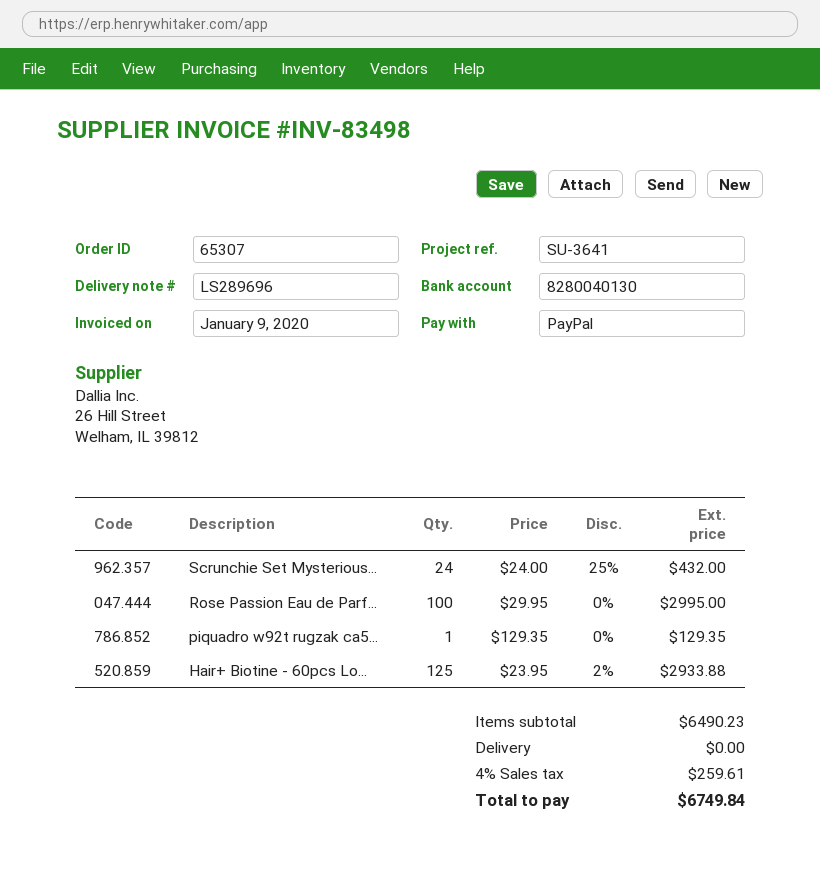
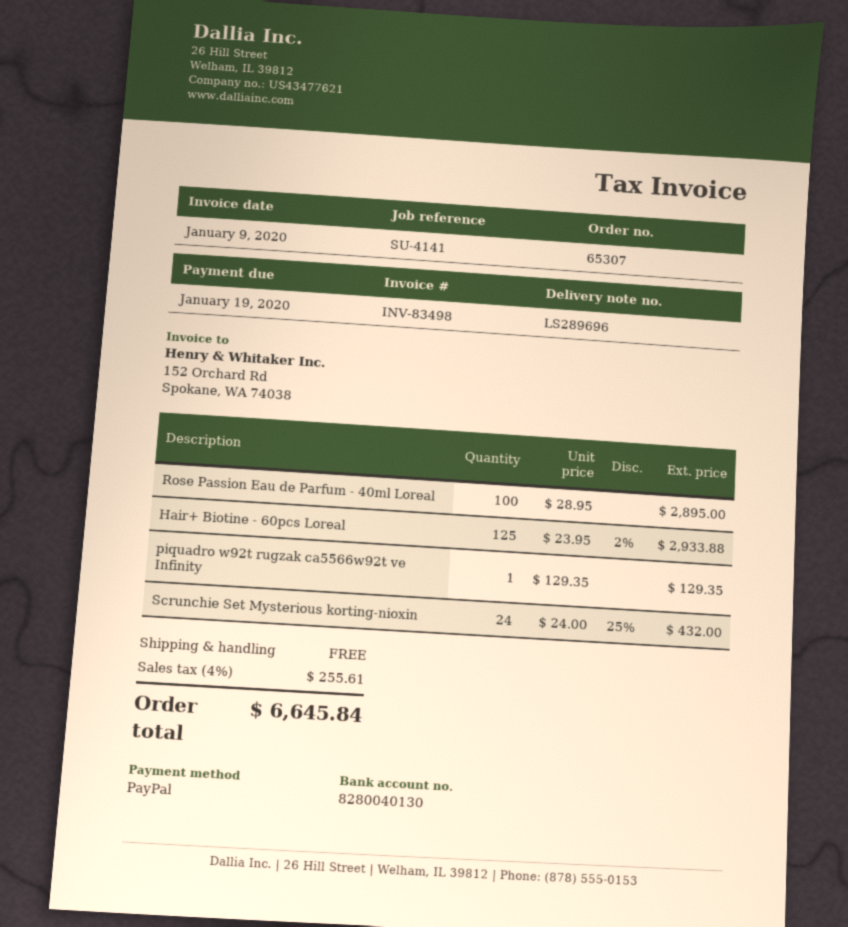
reference: SU-3641 -> SU-4141
Rose Passion Eau de Parf...: 100 x 29.95 = 2995.00 -> 100 x 28.95 = 2895.00
tax: 4% = 259.61 -> 4% = 255.61
total: 6749.84 -> 6645.84

